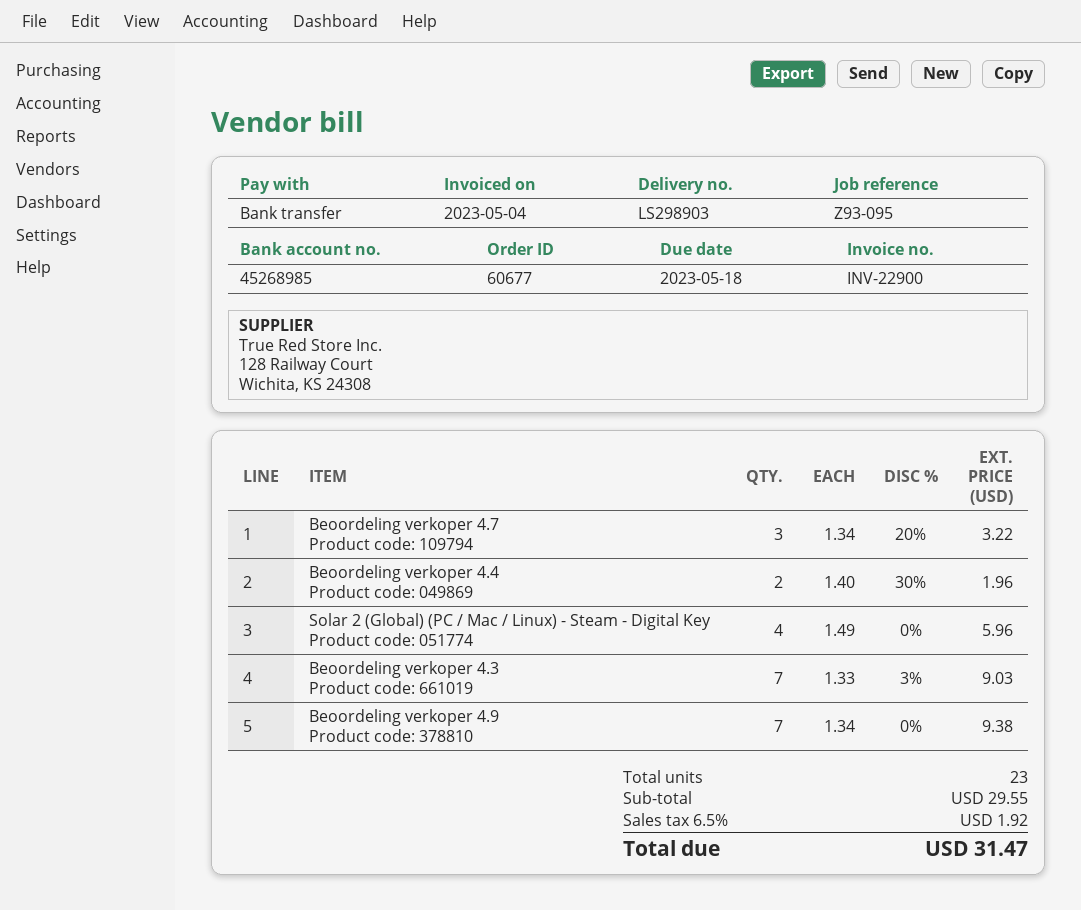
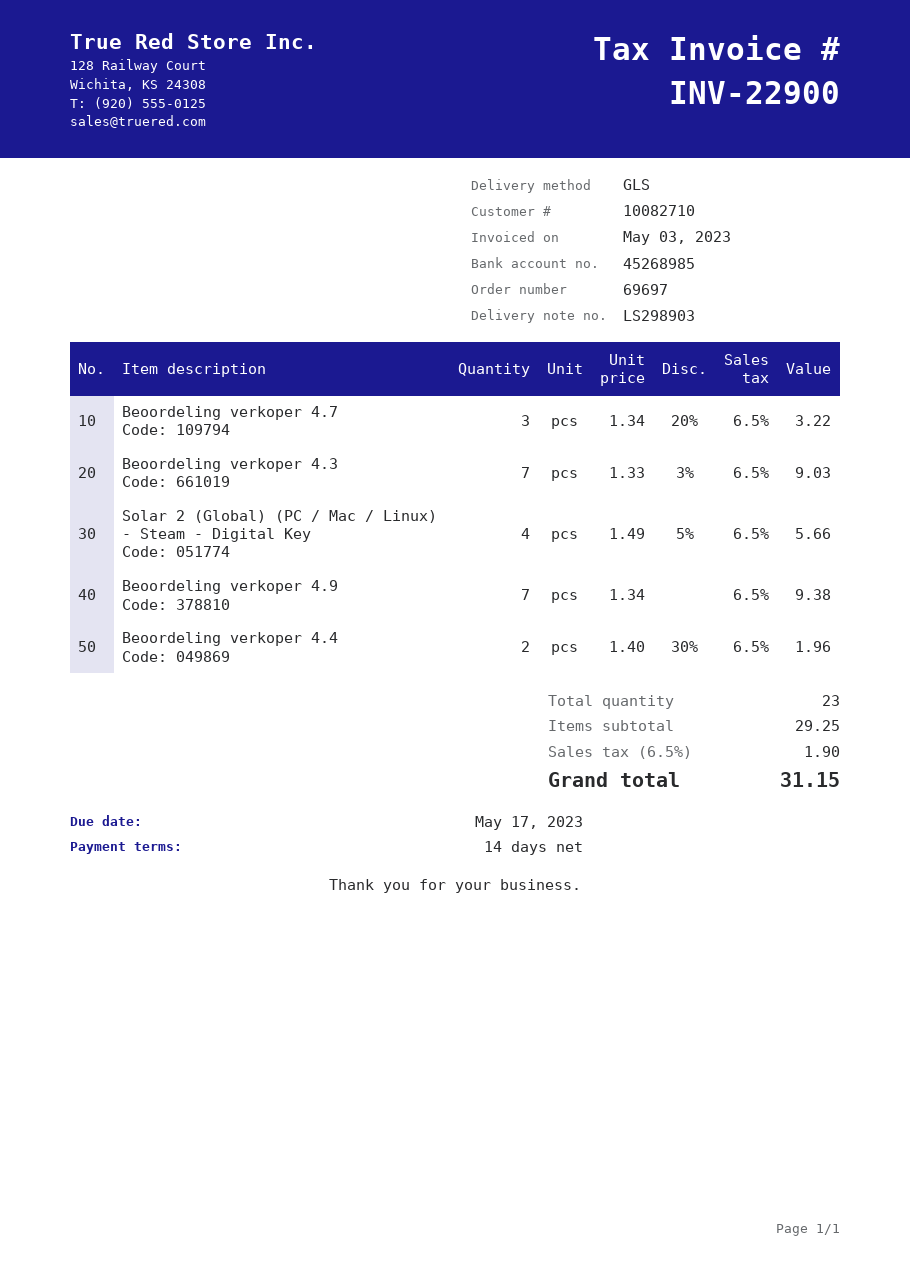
order number: 60677 -> 69697
invoice date: 2023-05-04 -> 2023-05-03
due date: 2023-05-18 -> 2023-05-17
Solar 2 (Global) (PC / Mac / Linux) - Steam - Digital Key: 4 x 1.49 = 5.96 -> 4 x 1.49 - 5% = 5.66
subtotal: 29.55 -> 29.25
tax: 6.5% = 1.92 -> 6.5% = 1.90
total: 31.47 -> 31.15

